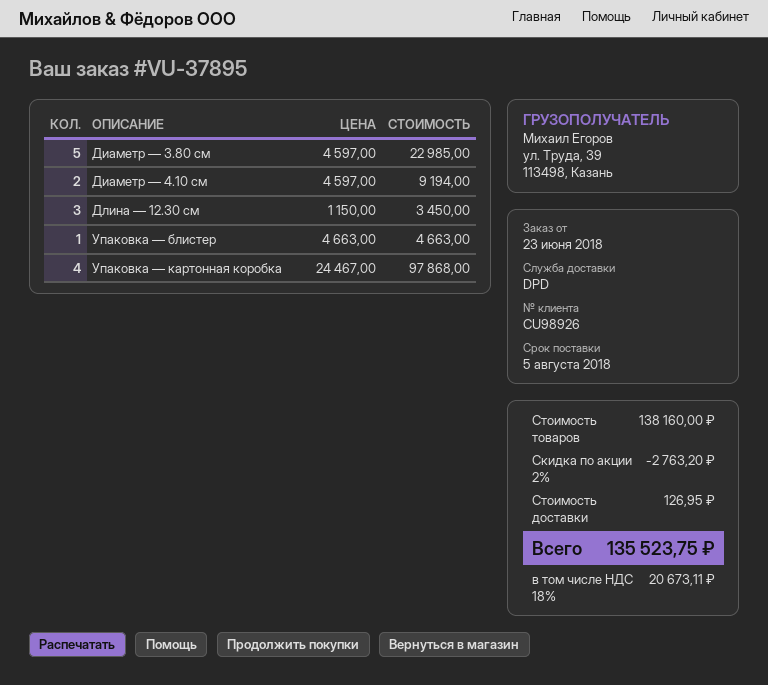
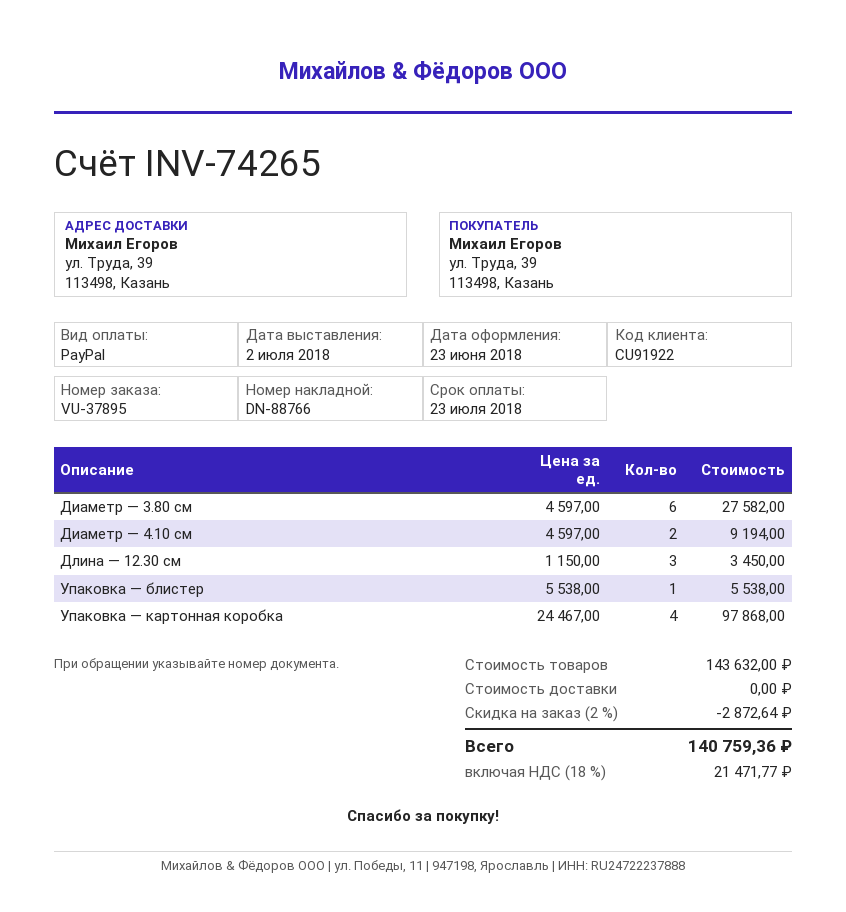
customer number: CU98926 -> CU91922
Диаметр — 3.80 см: 5 x 4597.00 = 22985.00 -> 6 x 4597.00 = 27582.00
Упаковка — блистер: 1 x 4663.00 = 4663.00 -> 1 x 5538.00 = 5538.00
subtotal: 138160.00 -> 143632.00
discount: 2% = 2763.20 -> 2% = 2872.64
shipping: 126.95 -> 0.00
tax: 18% = 20673.11 -> 18% = 21471.77
total: 135523.75 -> 140759.36

